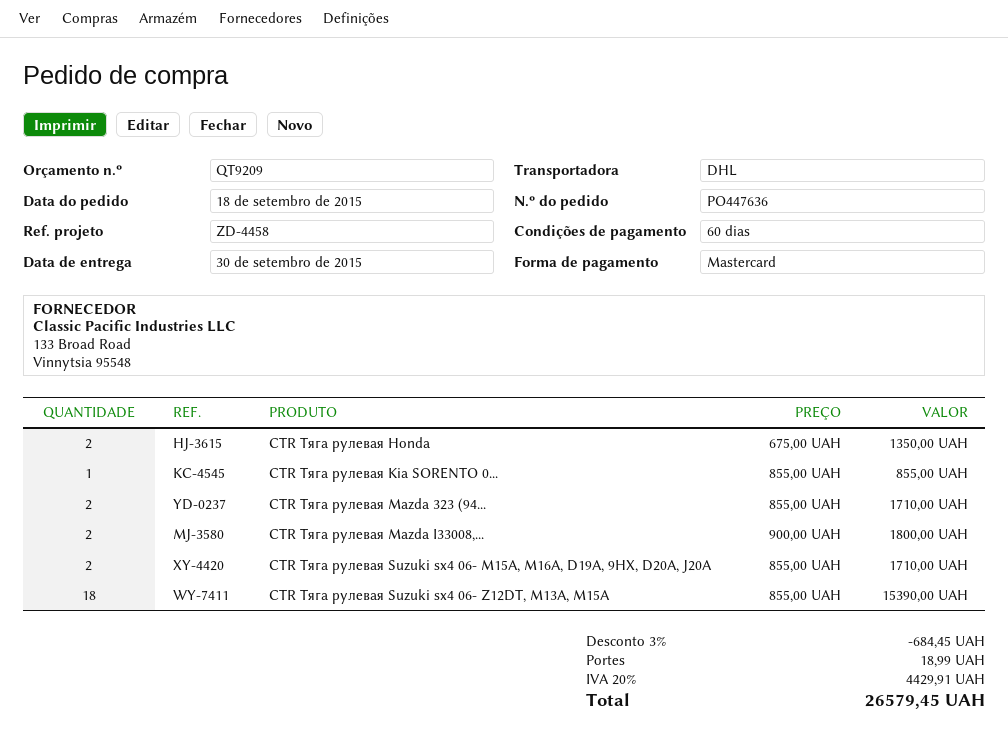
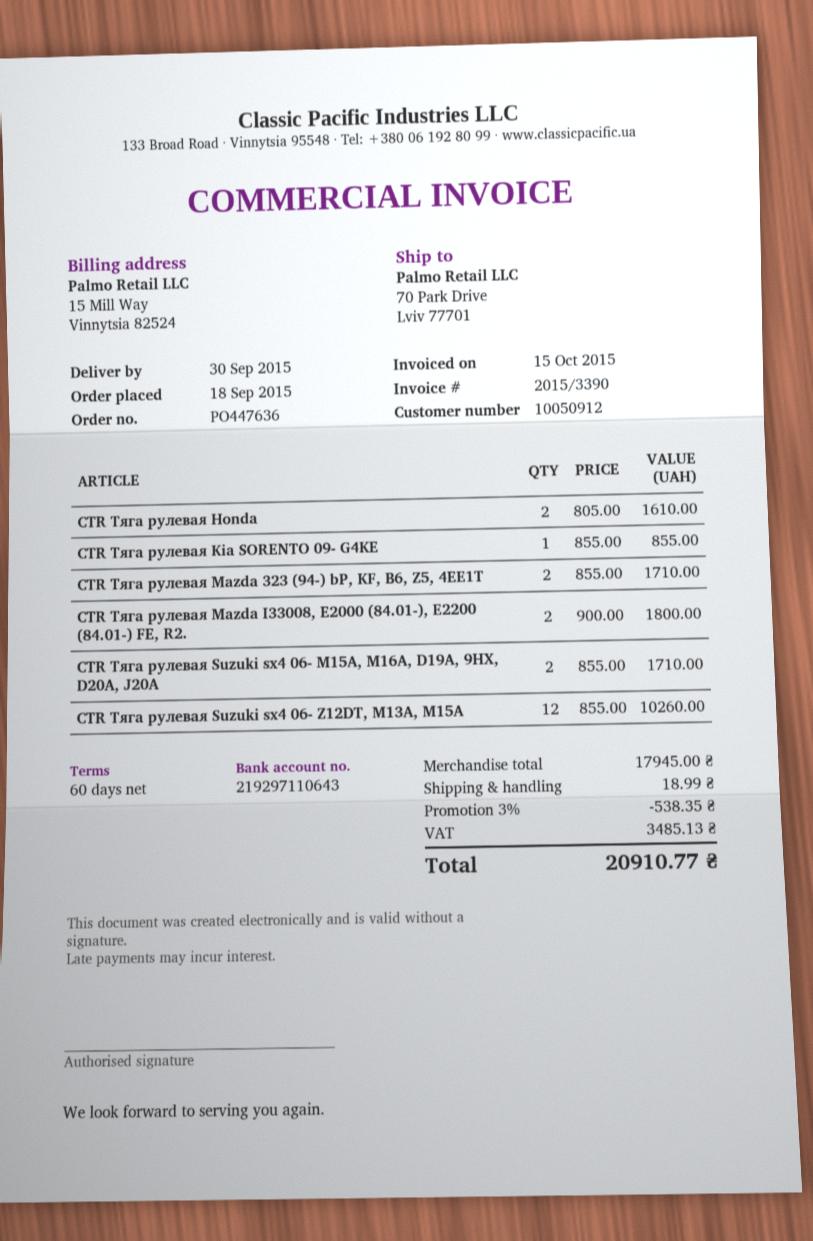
CTR Тяга рулевая Honda: 2 x 675.00 = 1350.00 -> 2 x 805.00 = 1610.00
CTR Тяга рулевая Suzuki sx4 06- Z12DT, M13A, M15A: 18 x 855.00 = 15390.00 -> 12 x 855.00 = 10260.00
discount: 3% = 684.45 -> 3% = 538.35
tax: 4429.91 -> 3485.13
total: 26579.45 -> 20910.77

